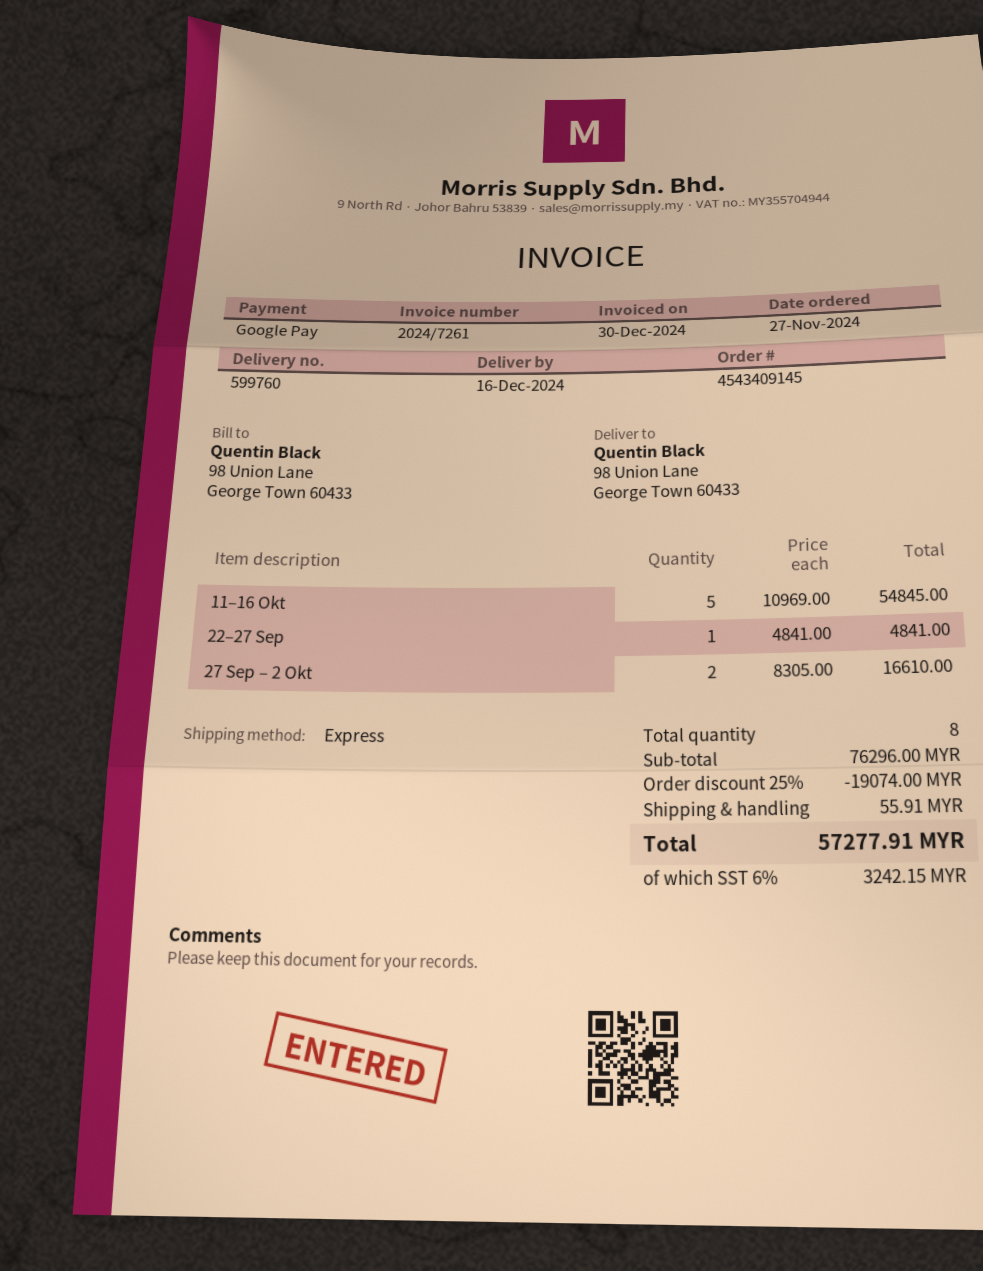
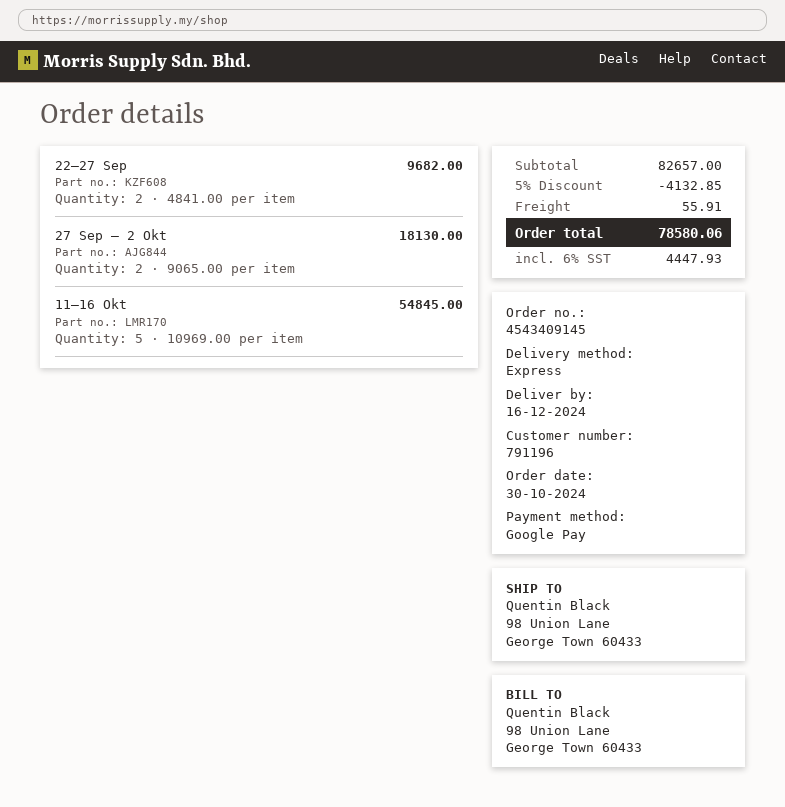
order date: 2024-11-27 -> 2024-10-30
22–27 Sep: 1 x 4841.00 = 4841.00 -> 2 x 4841.00 = 9682.00
27 Sep – 2 Okt: 2 x 8305.00 = 16610.00 -> 2 x 9065.00 = 18130.00
subtotal: 76296.00 -> 82657.00
discount: 25% = 19074.00 -> 5% = 4132.85
tax: 6% = 3242.15 -> 6% = 4447.93
total: 57277.91 -> 78580.06

